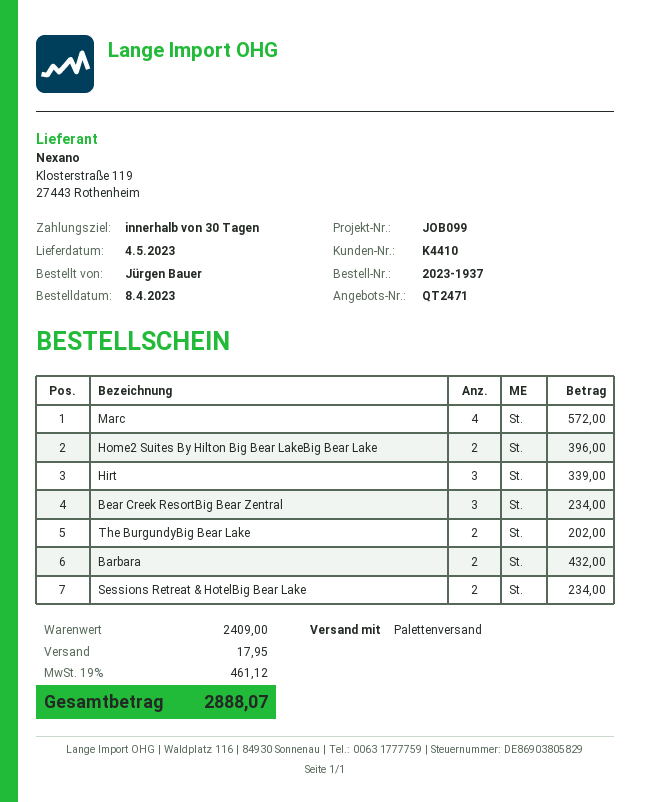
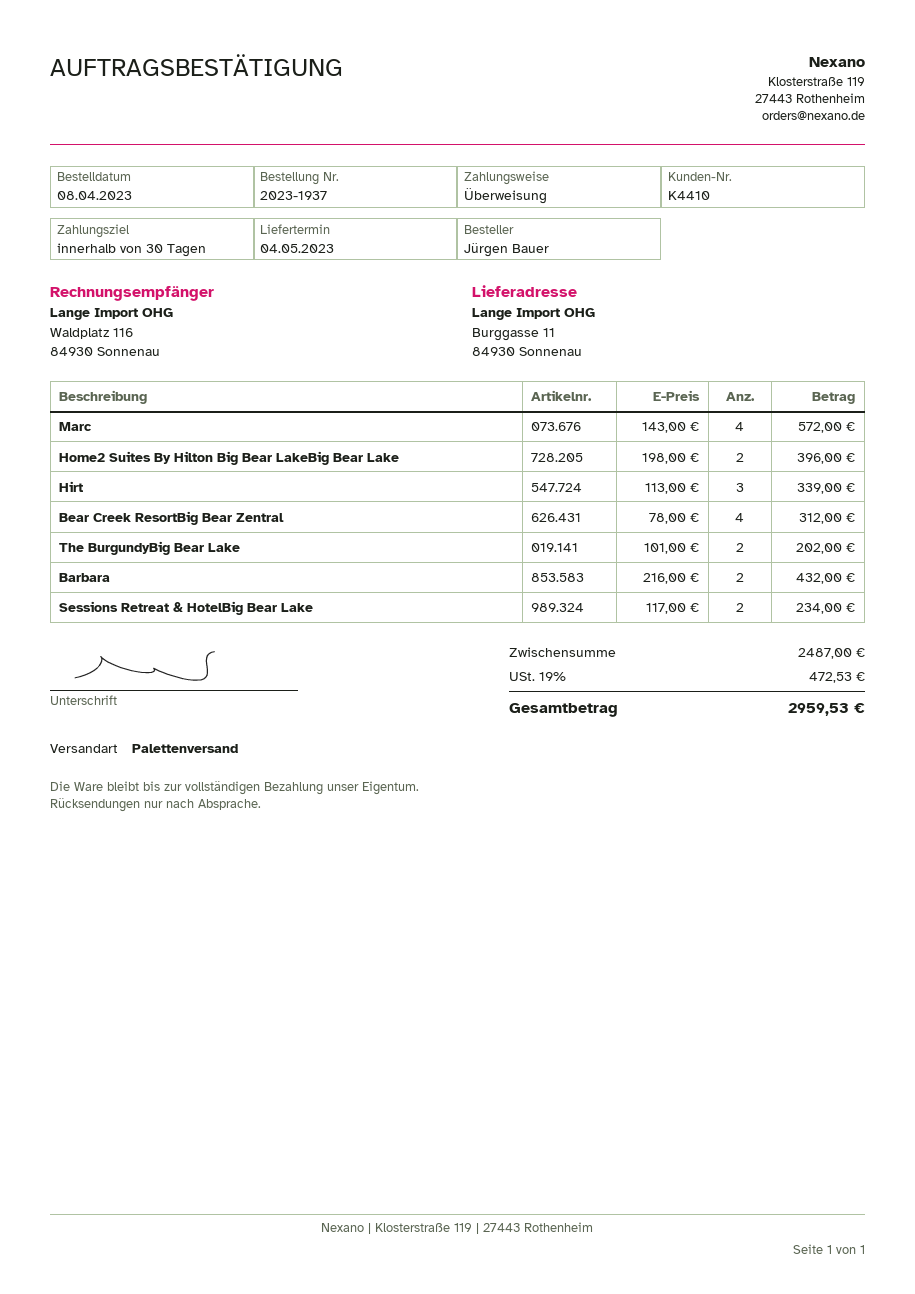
Bear Creek ResortBig Bear Zentral: 3 for 234.00 -> 4 for 312.00
subtotal: 2409.00 -> 2487.00
shipping: 17.95 -> none
tax: 19% = 461.12 -> 19% = 472.53
total: 2888.07 -> 2959.53

